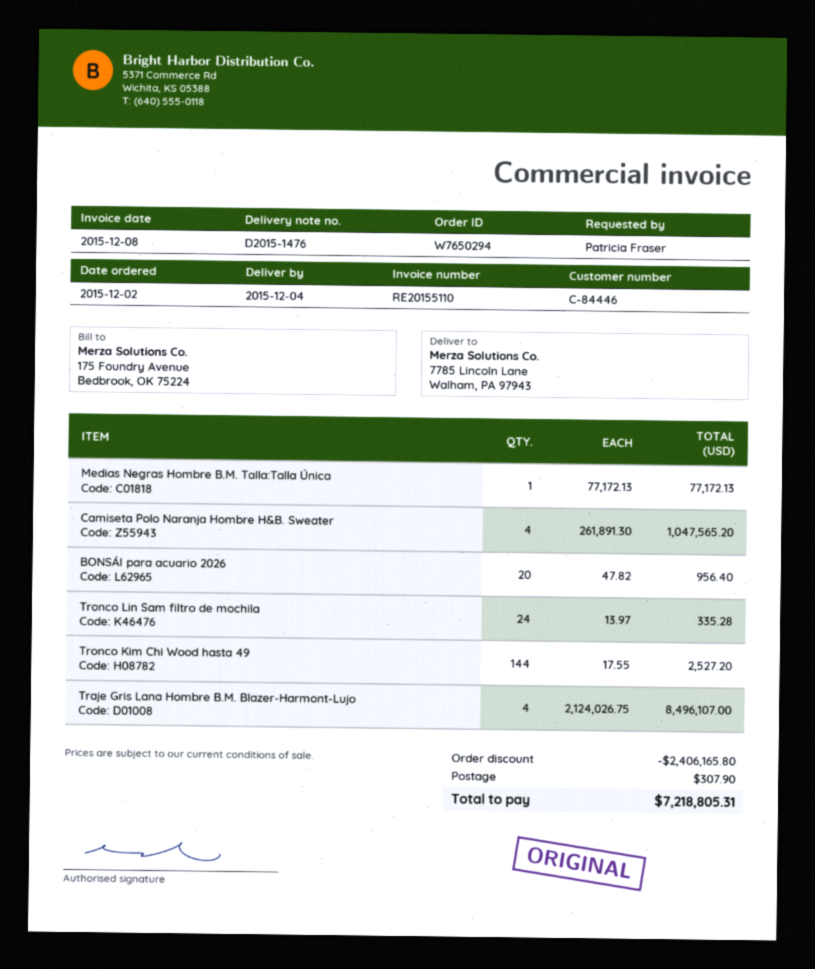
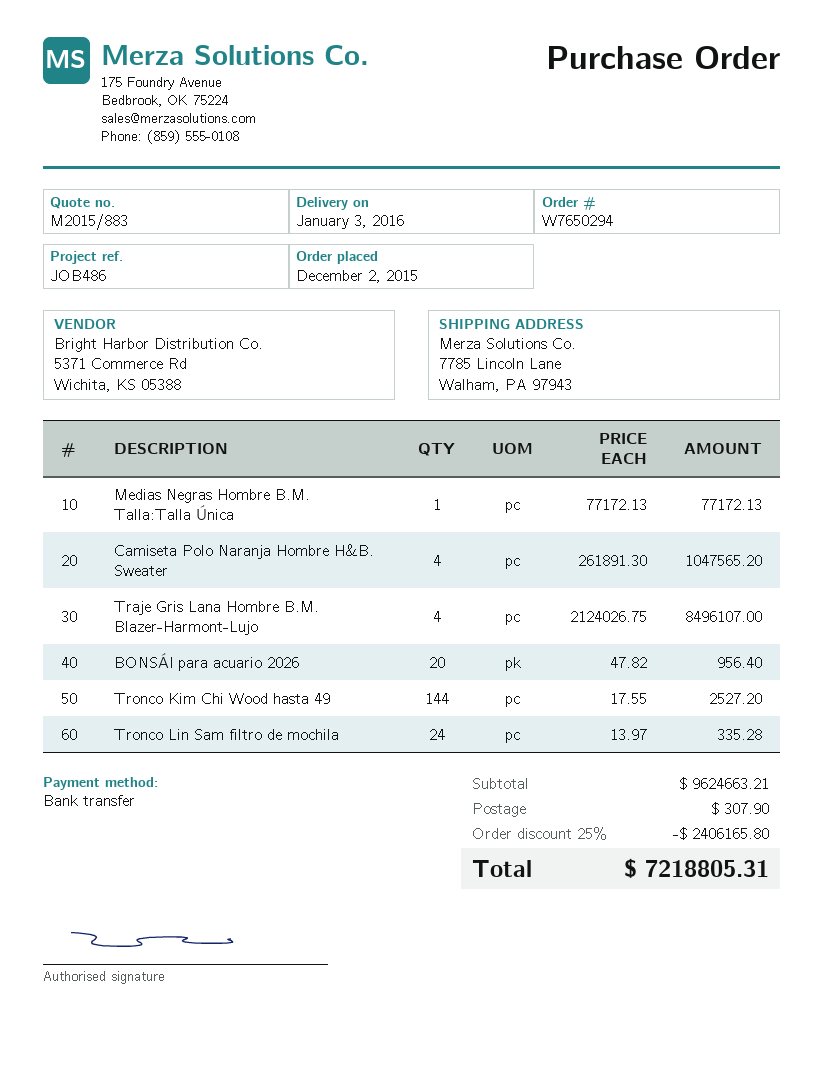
delivery date: 2015-12-04 -> 2016-01-03

